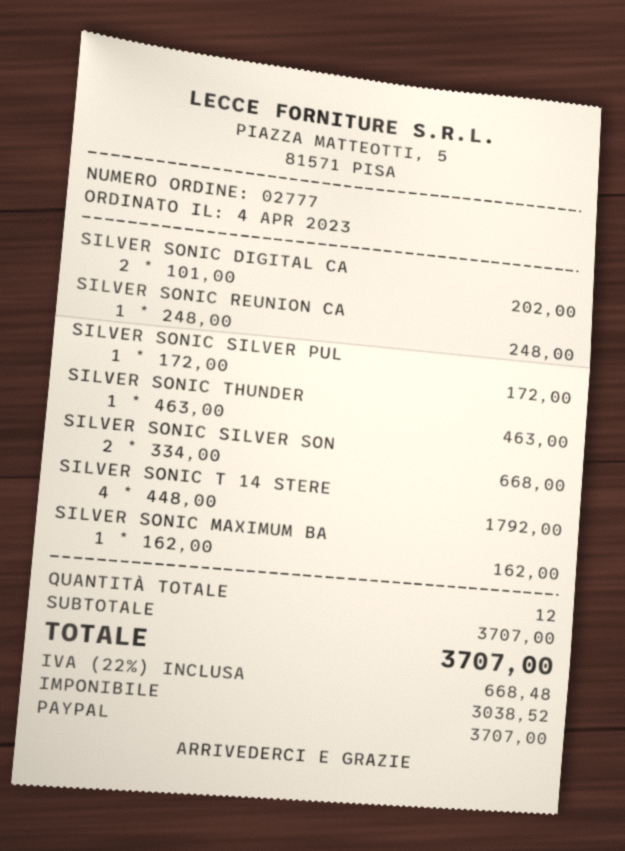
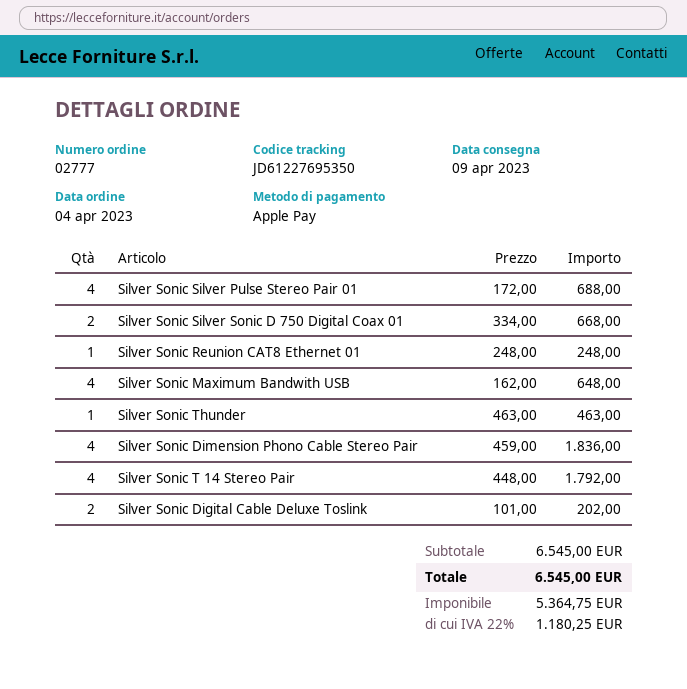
payment method: PayPal -> Apple Pay
SILVER SONIC SILVER PUL: 1 x 172.00 = 172.00 -> 4 x 172.00 = 688.00
SILVER SONIC MAXIMUM BA: 1 x 162.00 = 162.00 -> 4 x 162.00 = 648.00
Silver Sonic Dimension Phono Cable Stereo Pair: none -> 4 x 459.00 = 1836.00
subtotal: 3707.00 -> 6545.00
net: 3038.52 -> 5364.75
tax: 22% = 668.48 -> 22% = 1180.25
total: 3707.00 -> 6545.00

